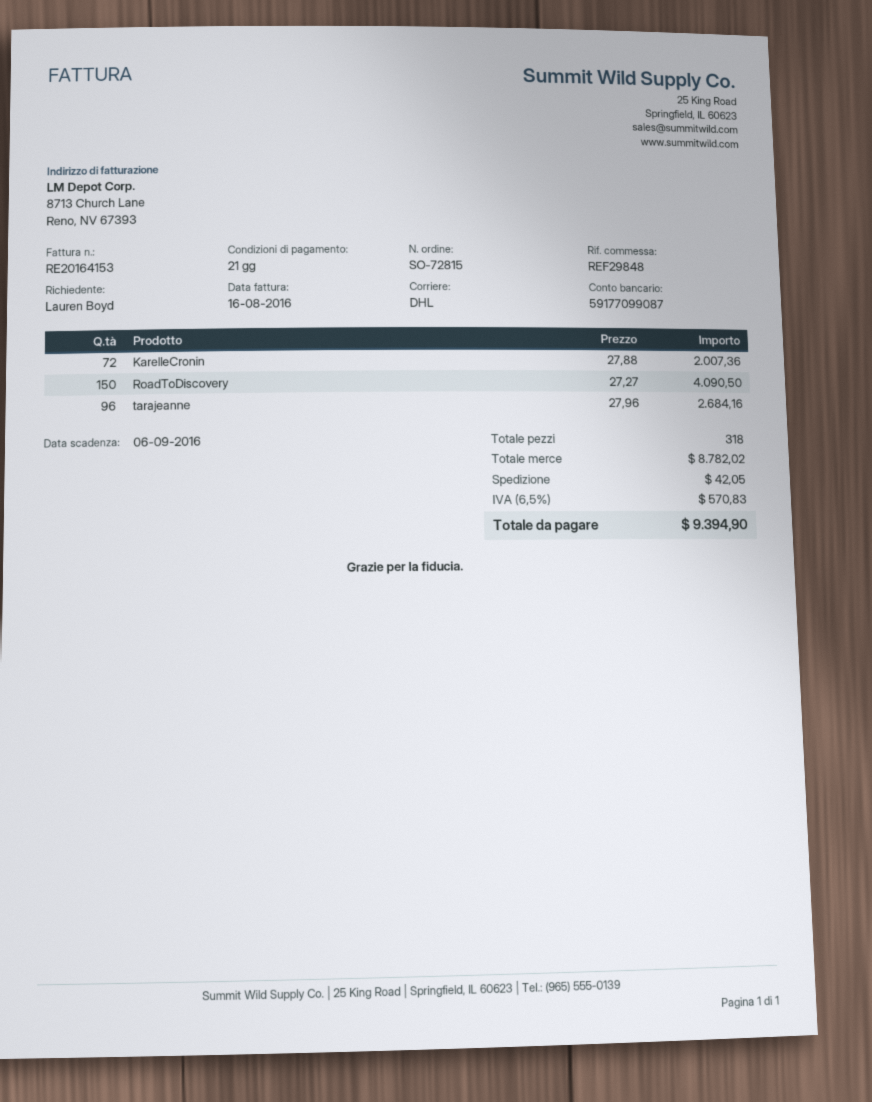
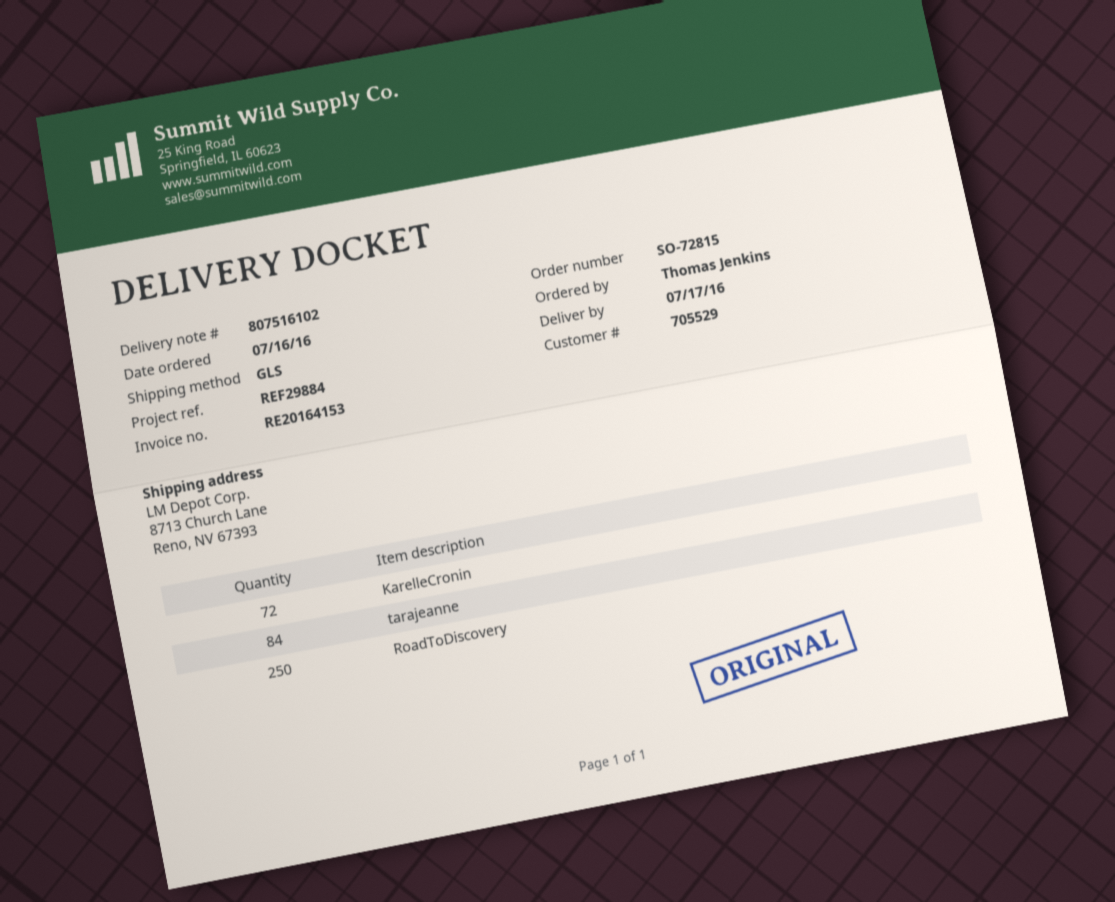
reference: REF29848 -> REF29884
ordered by: Lauren Boyd -> Thomas Jenkins
shipping method: DHL -> GLS
RoadToDiscovery: 150 -> 250
tarajeanne: 96 -> 84

